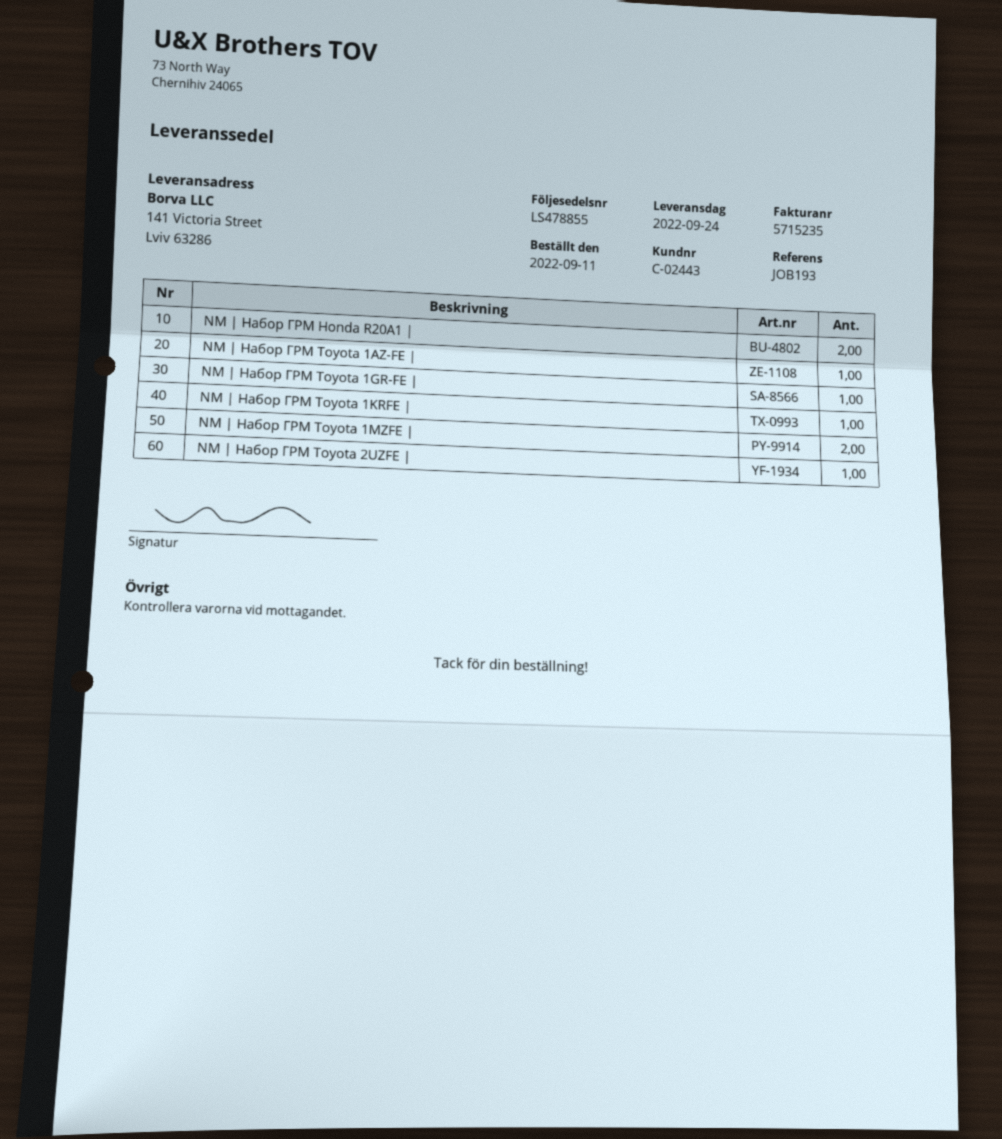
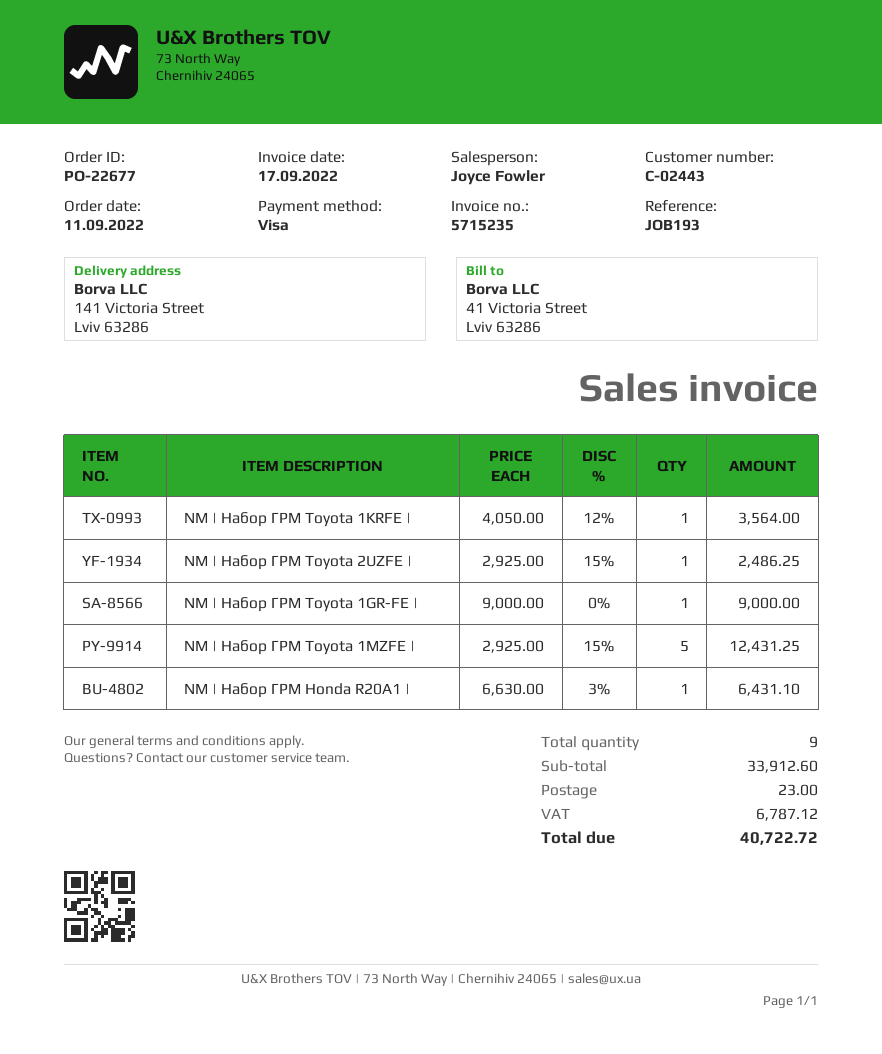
NM | Набор ГРМ Honda R20A1 |: 2 -> 1
NM | Набор ГРМ Toyota 1AZ-FE |: 1 -> none
NM | Набор ГРМ Toyota 1MZFE |: 2 -> 5

